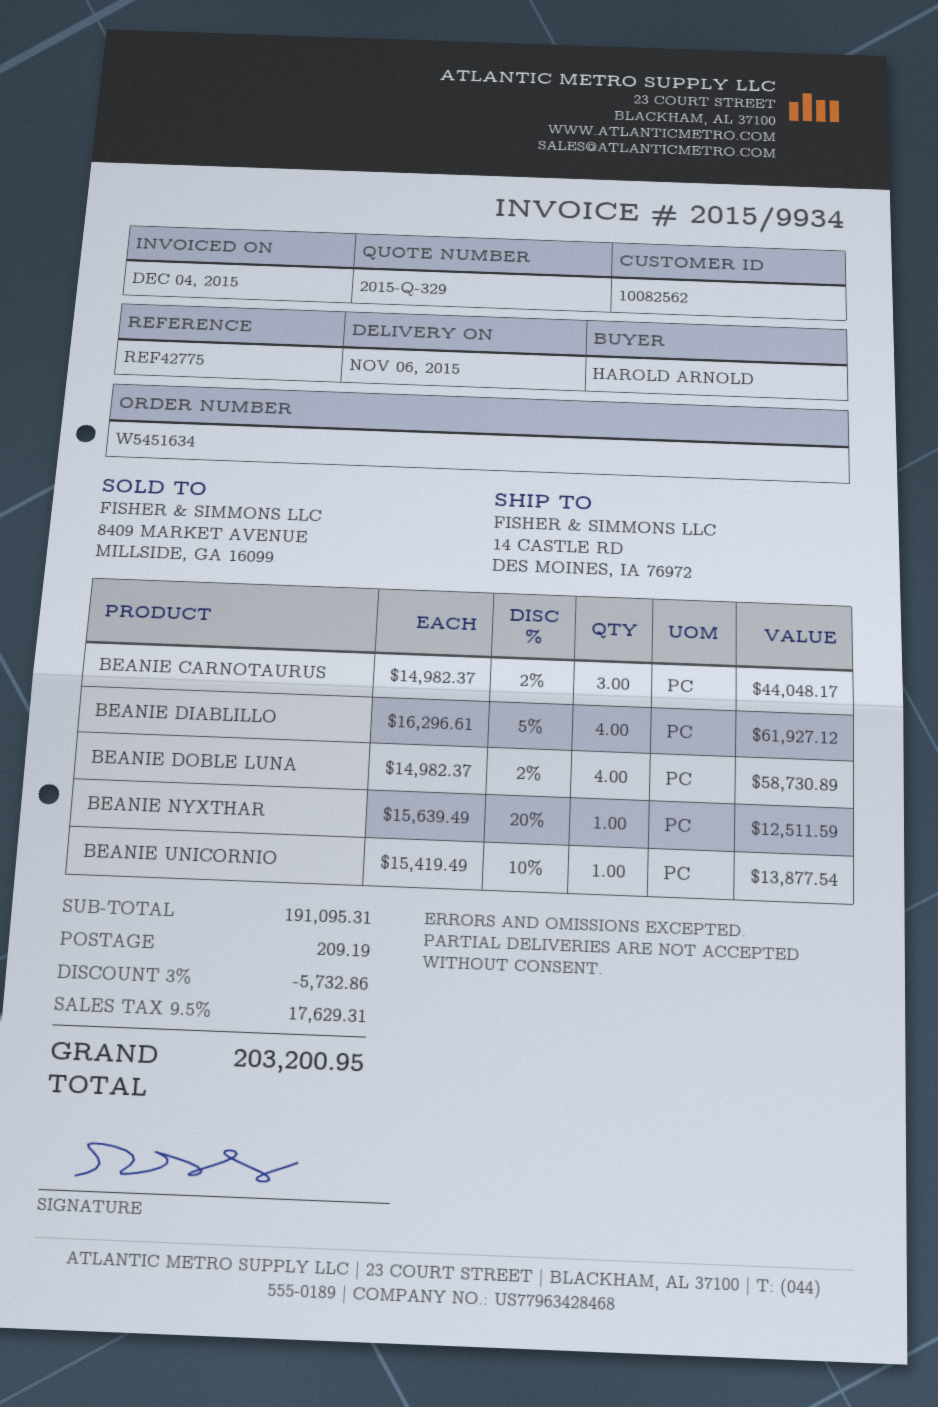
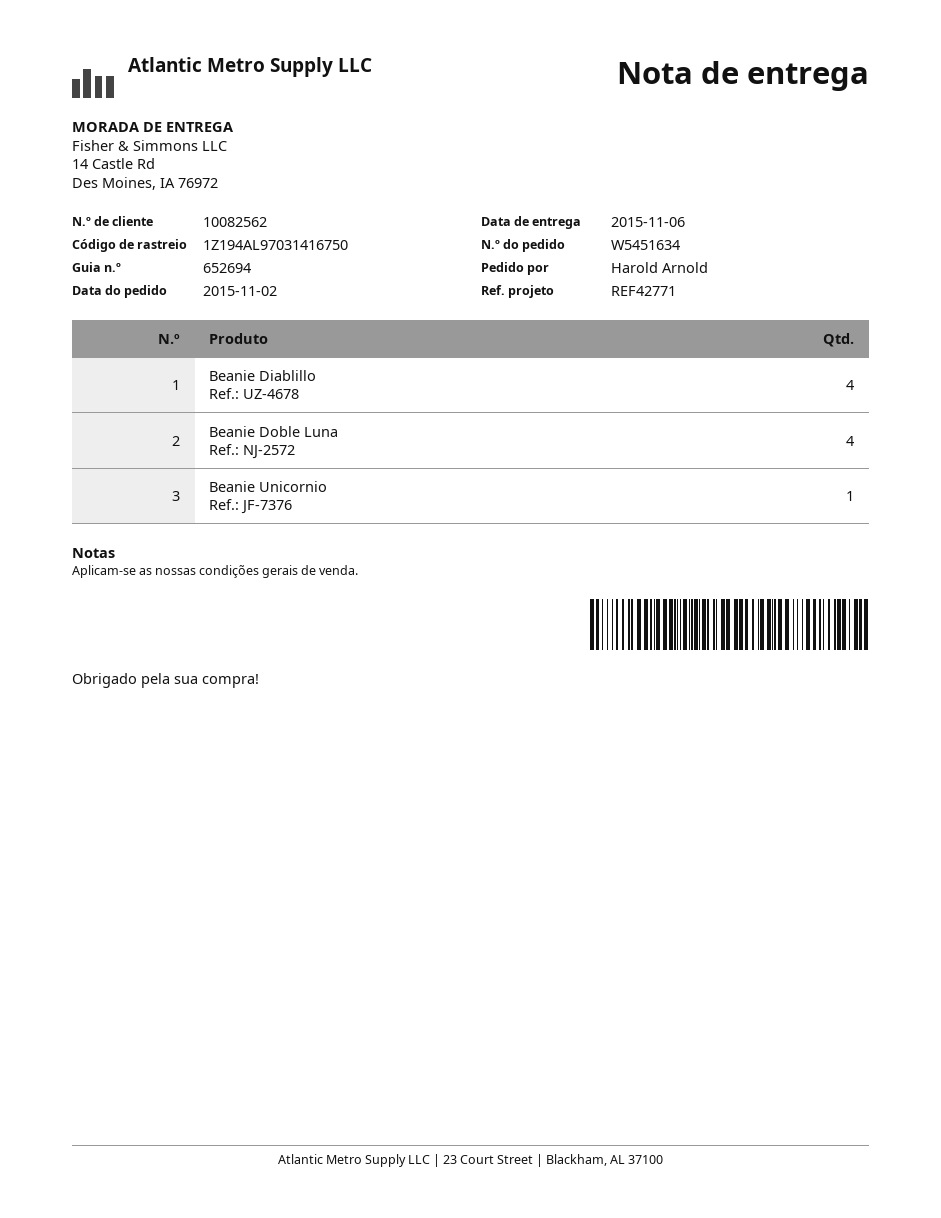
reference: REF42775 -> REF42771
BEANIE CARNOTAURUS: 3 -> none
BEANIE NYXTHAR: 1 -> none

